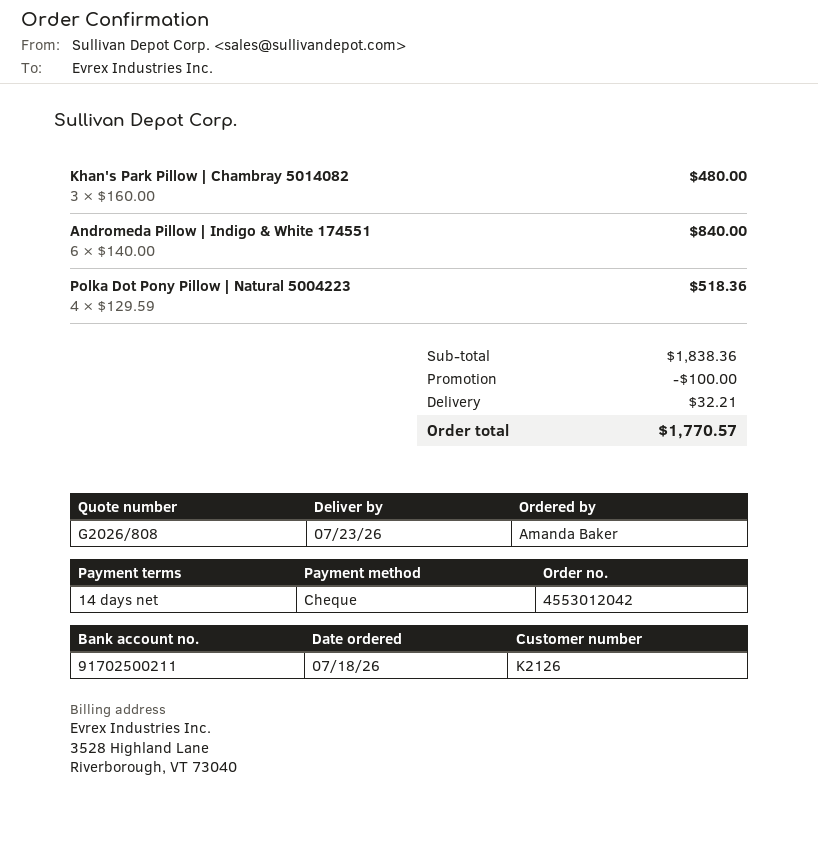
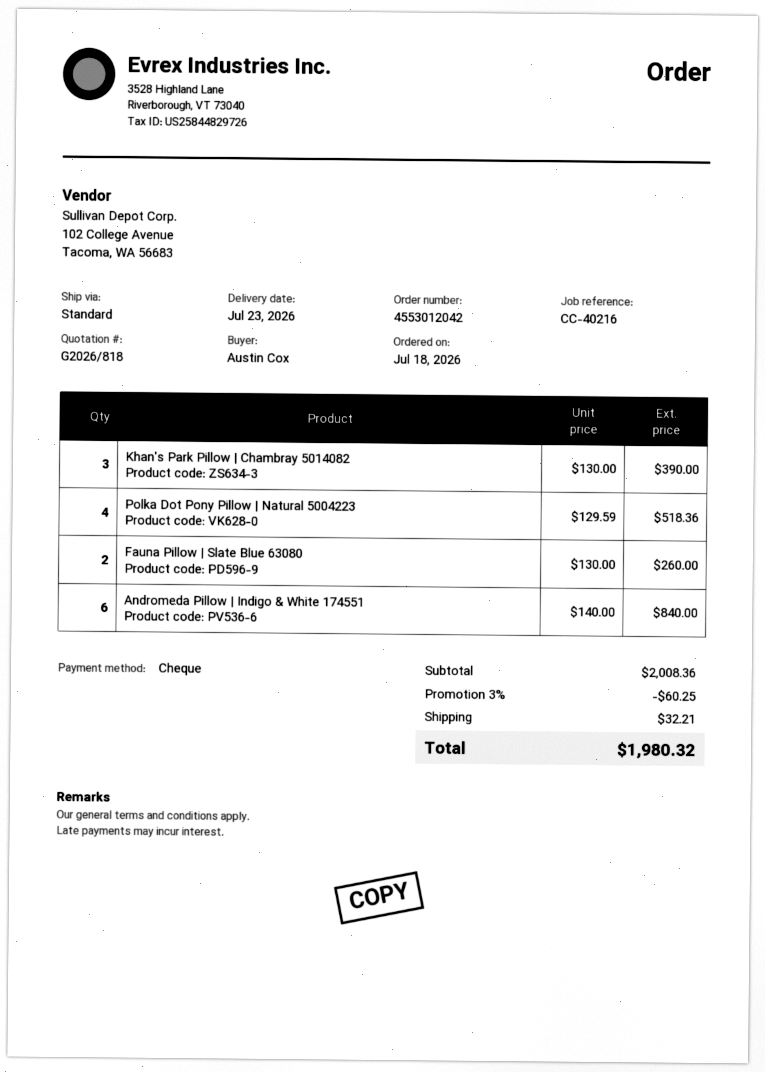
quote number: G2026/808 -> G2026/818
ordered by: Amanda Baker -> Austin Cox
Khan's Park Pillow | Chambray 5014082: 3 x 160.00 = 480.00 -> 3 x 130.00 = 390.00
Fauna Pillow | Slate Blue 63080: none -> 2 x 130.00 = 260.00
subtotal: 1838.36 -> 2008.36
discount: 100.00 -> 60.25
total: 1770.57 -> 1980.32

